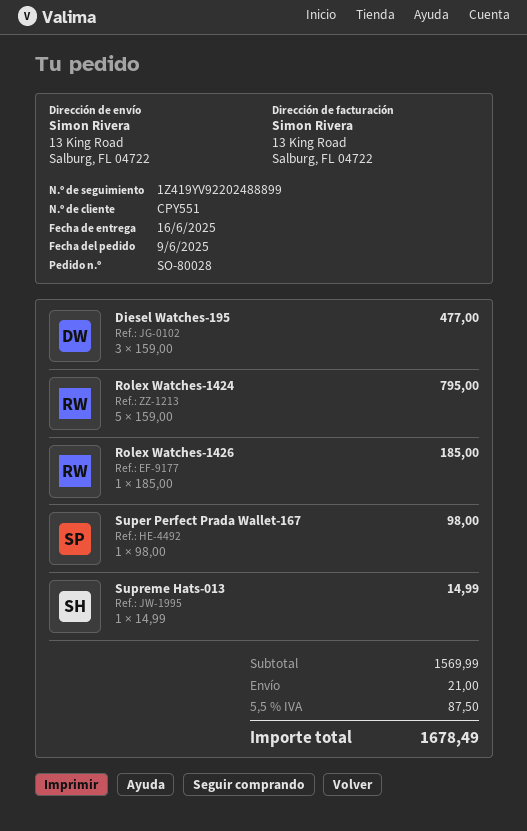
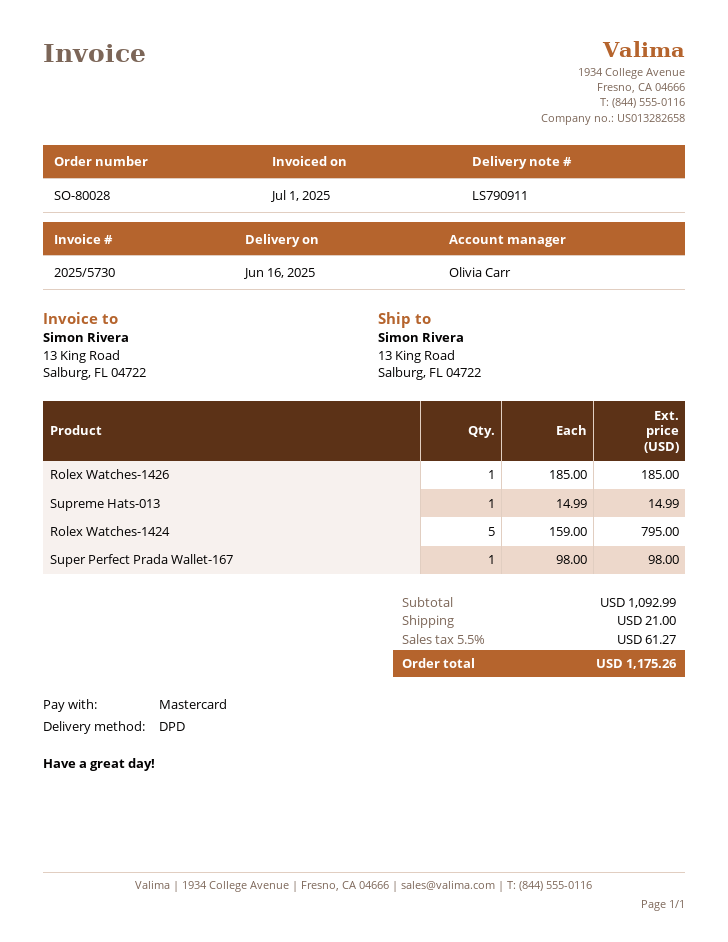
Diesel Watches-195: 3 x 159.00 = 477.00 -> none
subtotal: 1569.99 -> 1092.99
tax: 5.5% = 87.50 -> 5.5% = 61.27
total: 1678.49 -> 1175.26

